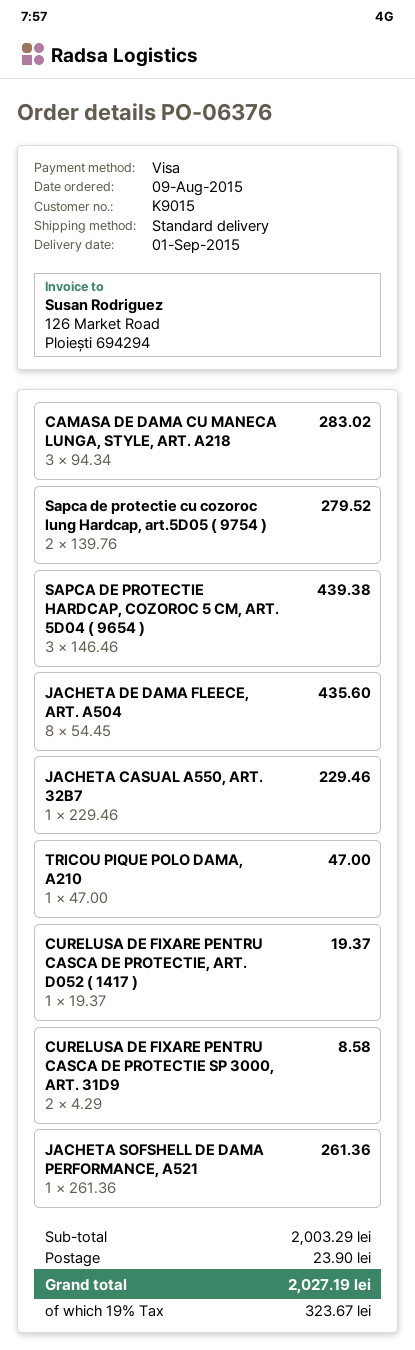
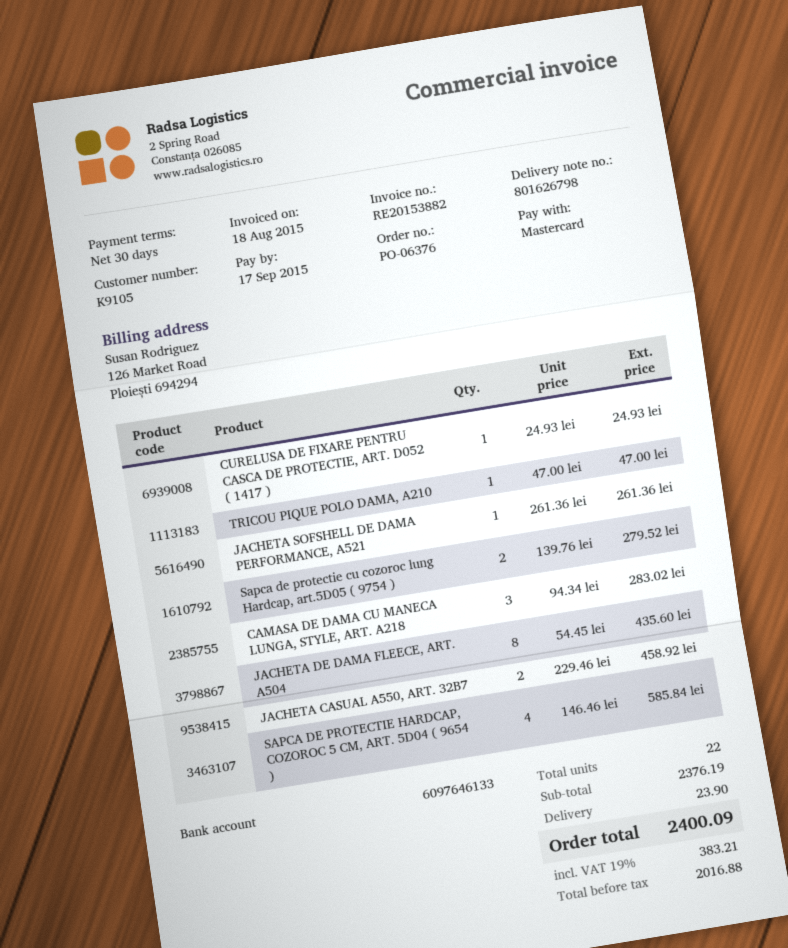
customer number: K9015 -> K9105
payment method: Visa -> Mastercard
SAPCA DE PROTECTIE HARDCAP, COZOROC 5 CM, ART. 5D04 ( 9654 ): 3 x 146.46 = 439.38 -> 4 x 146.46 = 585.84
JACHETA CASUAL A550, ART. 32B7: 1 x 229.46 = 229.46 -> 2 x 229.46 = 458.92
CURELUSA DE FIXARE PENTRU CASCA DE PROTECTIE, ART. D052 ( 1417 ): 1 x 19.37 = 19.37 -> 1 x 24.93 = 24.93
CURELUSA DE FIXARE PENTRU CASCA DE PROTECTIE SP 3000, ART. 31D9: 2 x 4.29 = 8.58 -> none
subtotal: 2003.29 -> 2376.19
tax: 19% = 323.67 -> 19% = 383.21
total: 2027.19 -> 2400.09

